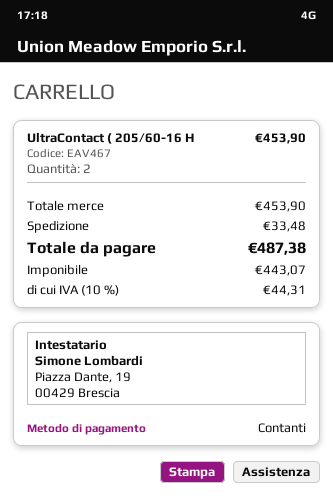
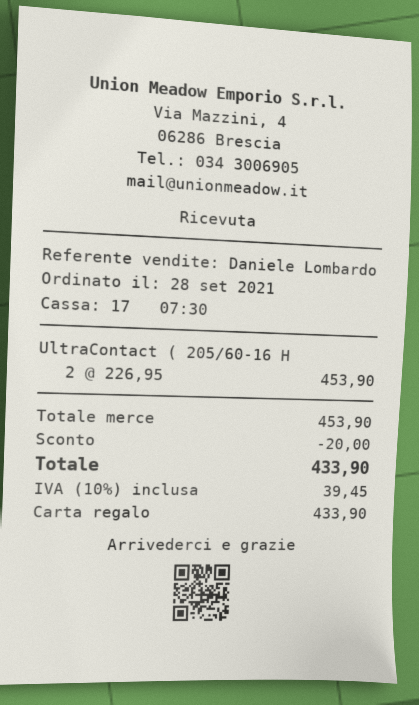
payment method: cash -> gift card
discount: none -> 20.00
shipping: 33.48 -> none
tax: 10% = 44.31 -> 10% = 39.45
total: 487.38 -> 433.90

